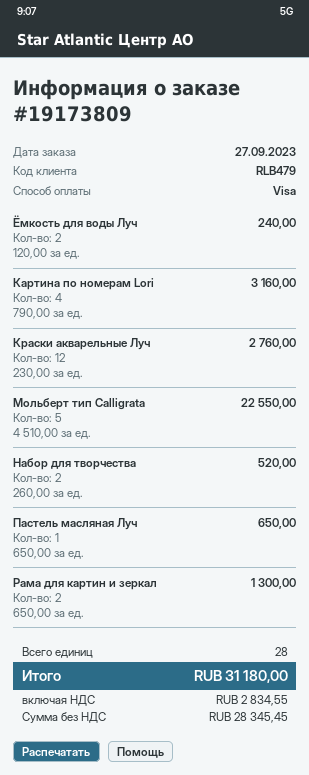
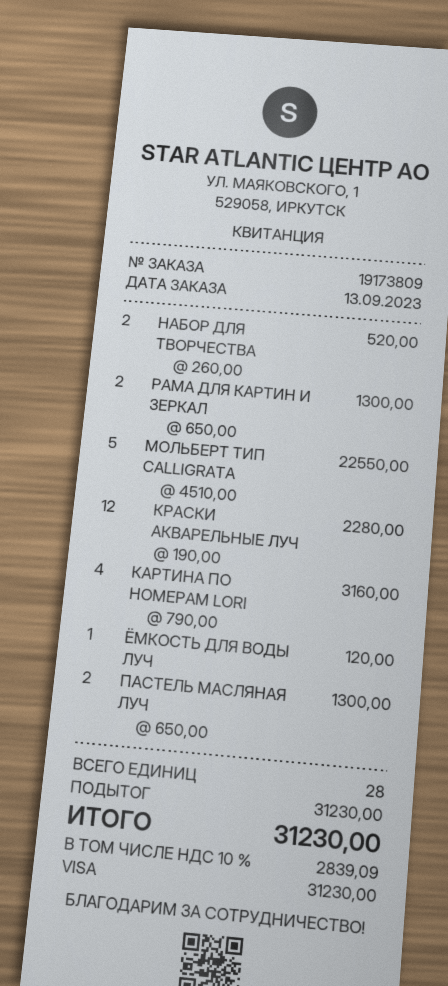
order date: 2023-09-27 -> 2023-09-13
Ёмкость для воды Луч: 2 x 120.00 = 240.00 -> 1 x 120.00 = 120.00
Краски акварельные Луч: 12 x 230.00 = 2760.00 -> 12 x 190.00 = 2280.00
Пастель масляная Луч: 1 x 650.00 = 650.00 -> 2 x 650.00 = 1300.00
tax: 2834.55 -> 2839.09
total: 31180.00 -> 31230.00

